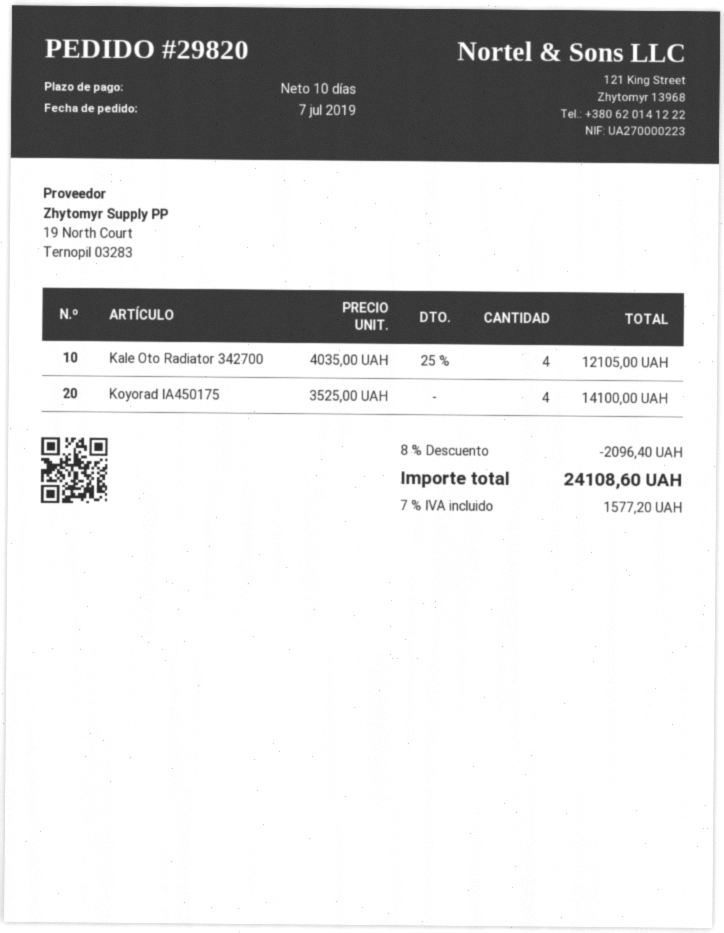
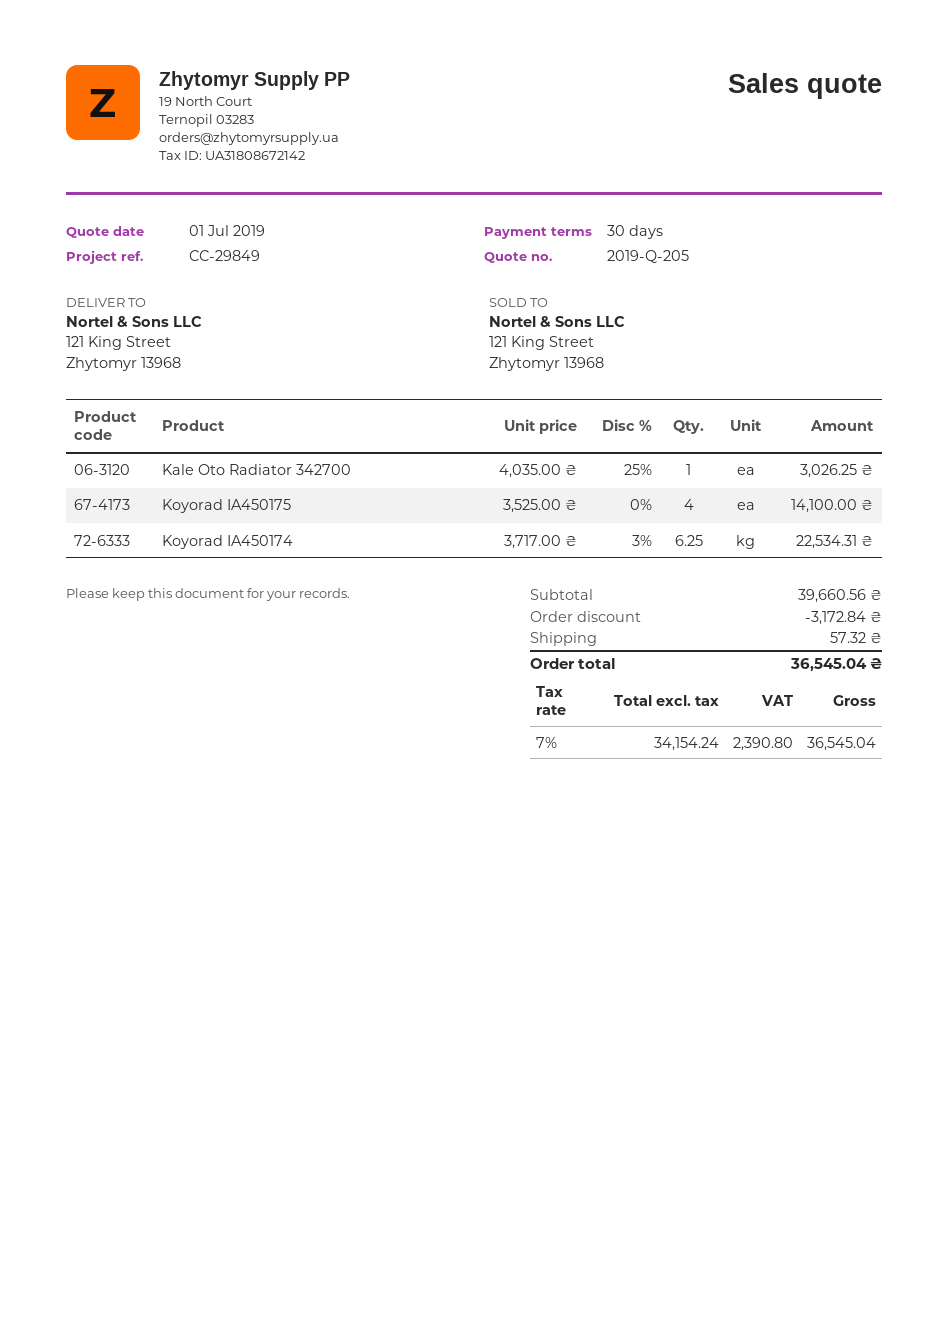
payment terms: 10 days -> 30 days
Kale Oto Radiator 342700: 4 x 4035.00 - 25% = 12105.00 -> 1 x 4035.00 - 25% = 3026.25
Koyorad IA450174: none -> 6.25 x 3717.00 - 3% = 22534.31
discount: 2096.40 -> 3172.84
shipping: none -> 57.32
tax: 7% = 1577.20 -> 7% = 2390.80
total: 24108.60 -> 36545.04

